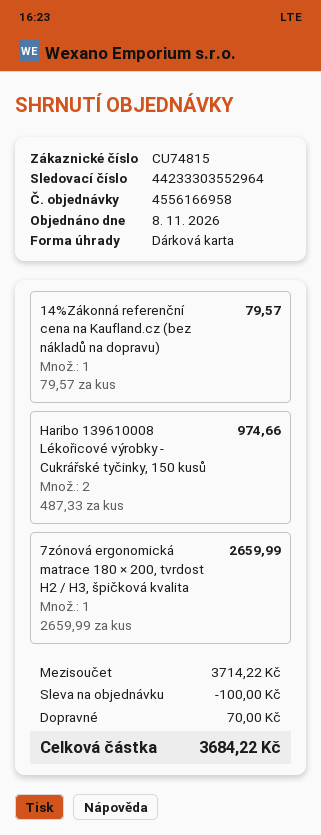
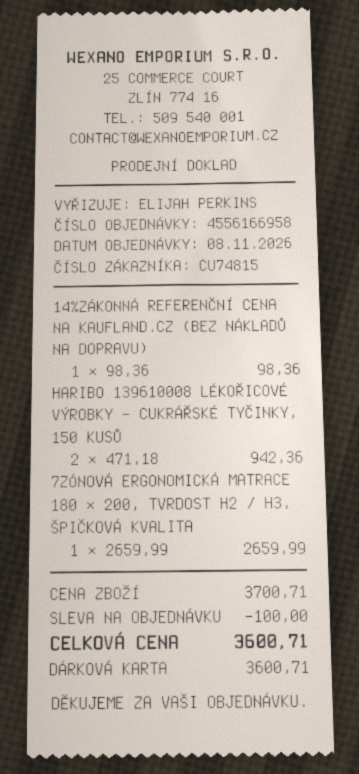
14%Zákonná referenční cena na Kaufland.cz (bez nákladů na dopravu): 1 x 79.57 = 79.57 -> 1 x 98.36 = 98.36
Haribo 139610008 Lékořicové výrobky - Cukrářské tyčinky, 150 kusů: 2 x 487.33 = 974.66 -> 2 x 471.18 = 942.36
subtotal: 3714.22 -> 3700.71
shipping: 70.00 -> none
total: 3684.22 -> 3600.71

